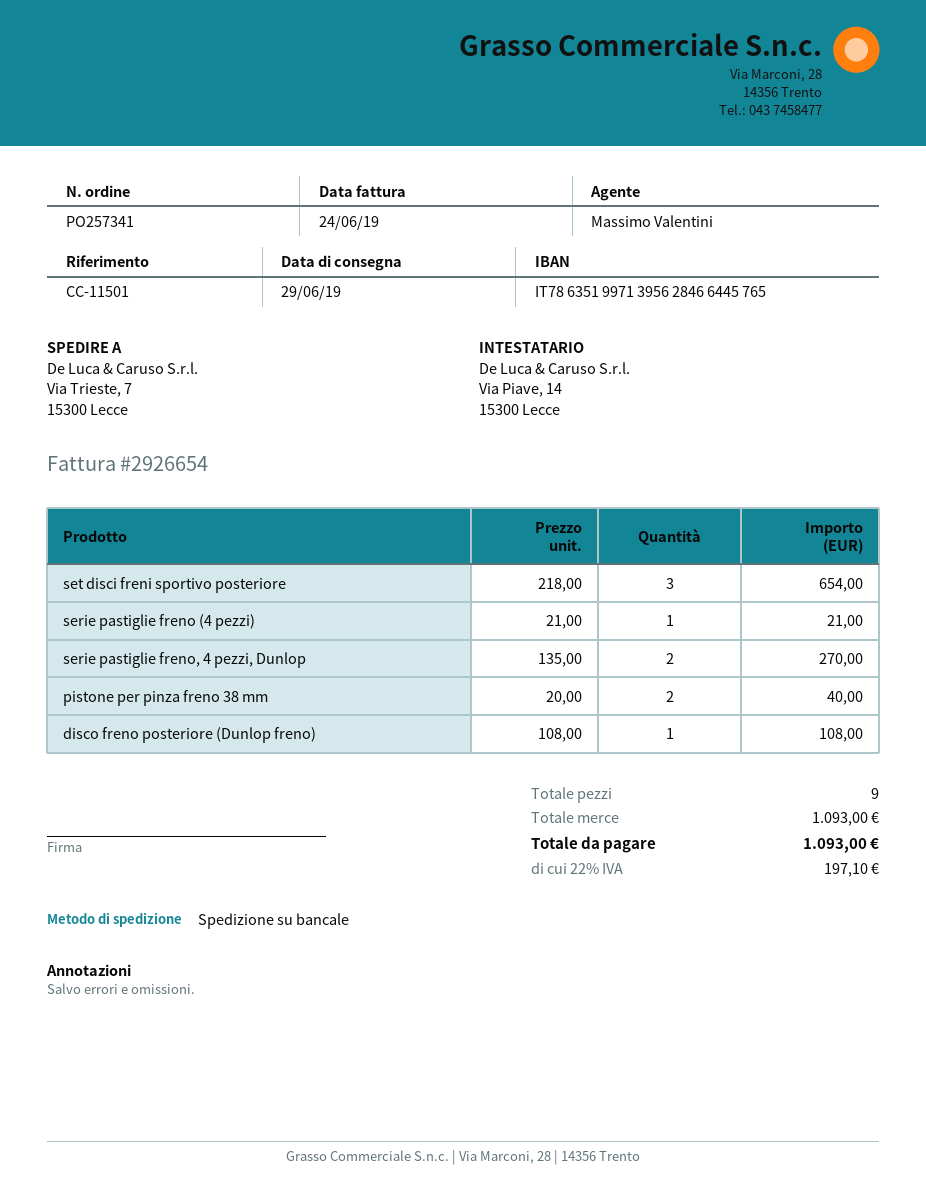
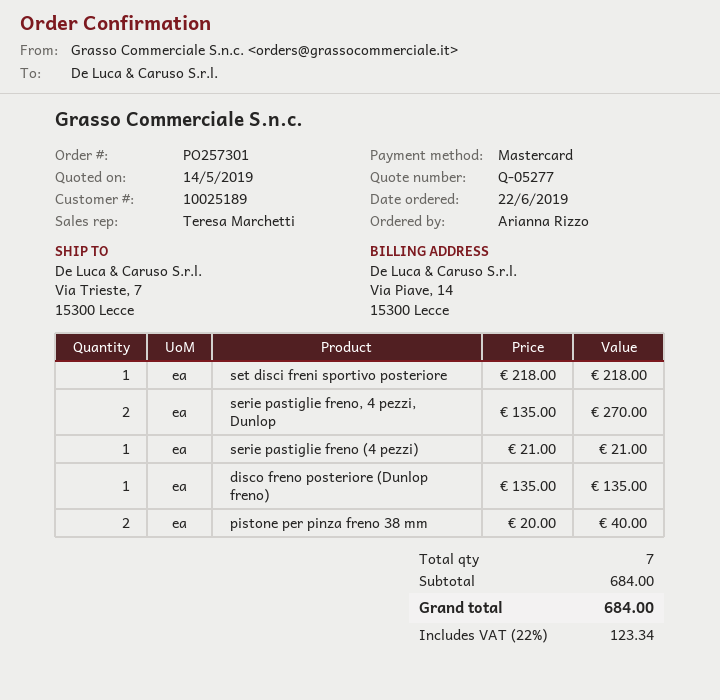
order number: PO257341 -> PO257301
sales rep: Massimo Valentini -> Teresa Marchetti
set disci freni sportivo posteriore: 3 x 218.00 = 654.00 -> 1 x 218.00 = 218.00
disco freno posteriore (Dunlop freno): 1 x 108.00 = 108.00 -> 1 x 135.00 = 135.00
total quantity: 9 -> 7
subtotal: 1093.00 -> 684.00
tax: 22% = 197.10 -> 22% = 123.34
total: 1093.00 -> 684.00

